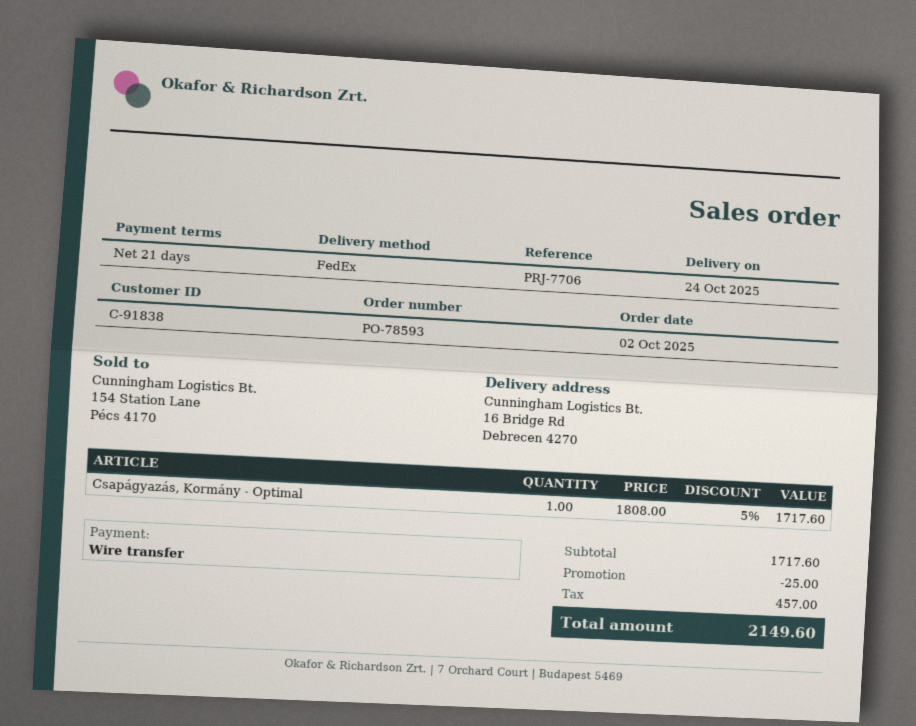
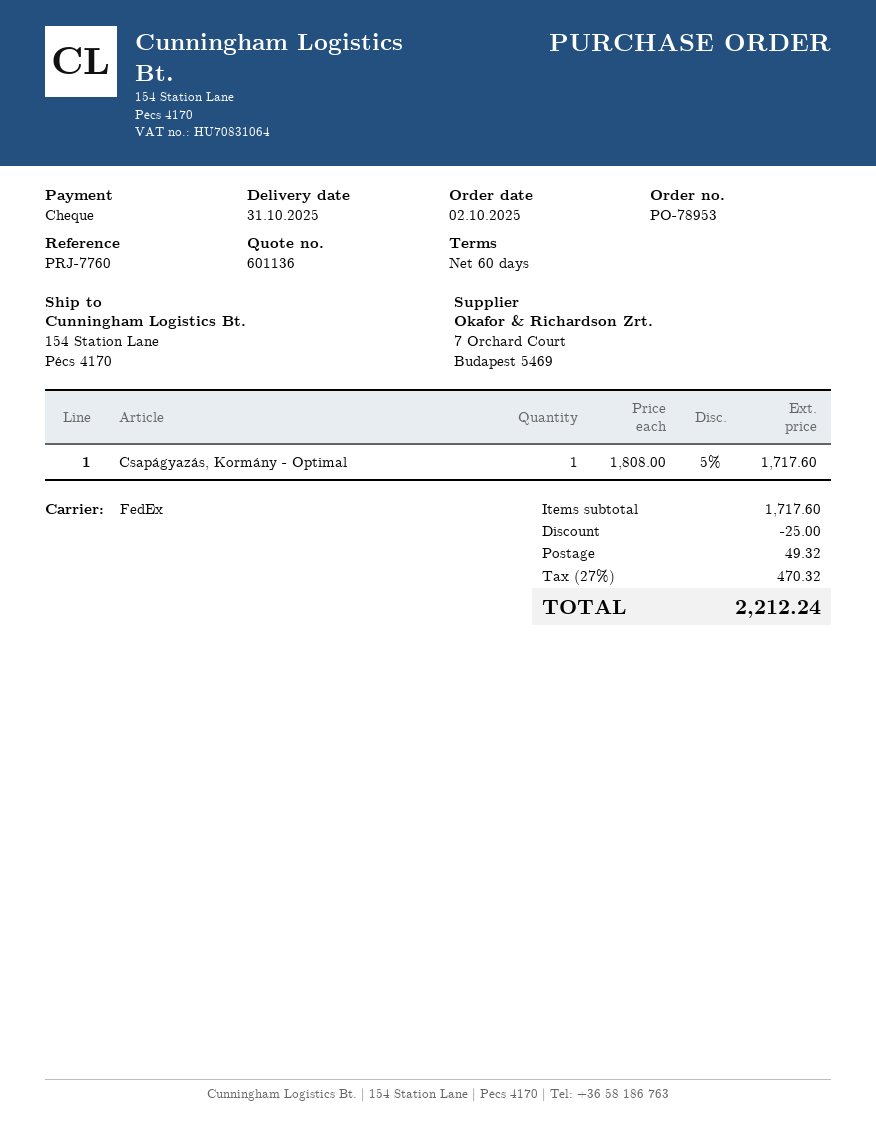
order number: PO-78593 -> PO-78953
delivery date: 2025-10-24 -> 2025-10-31
payment terms: 21 days -> 60 days
reference: PRJ-7706 -> PRJ-7760
payment method: bank transfer -> cheque
ship to: 16 Bridge Rd, Debrecen 4270 -> 154 Station Lane, Pécs 4170
shipping: none -> 49.32
tax: 457.00 -> 470.32
total: 2149.60 -> 2212.24

